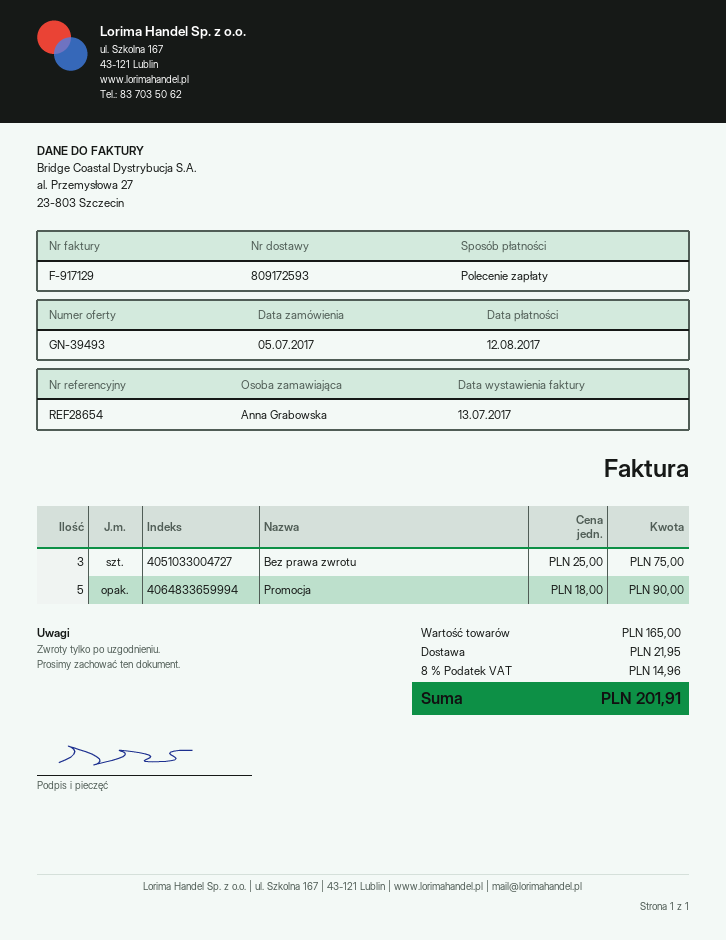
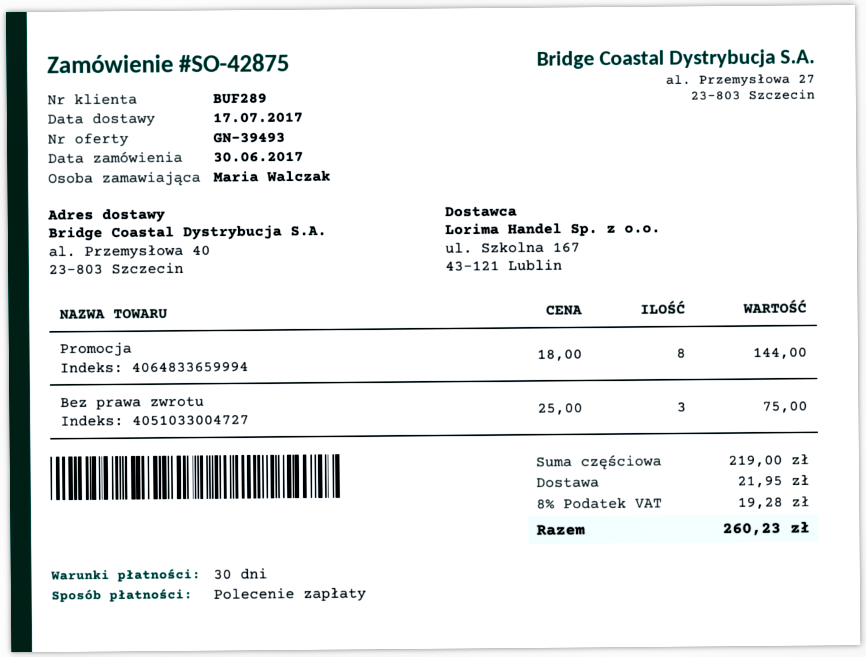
order date: 2017-07-05 -> 2017-06-30
ordered by: Anna Grabowska -> Maria Walczak
Promocja: 5 x 18.00 = 90.00 -> 8 x 18.00 = 144.00
subtotal: 165.00 -> 219.00
tax: 8% = 14.96 -> 8% = 19.28
total: 201.91 -> 260.23

